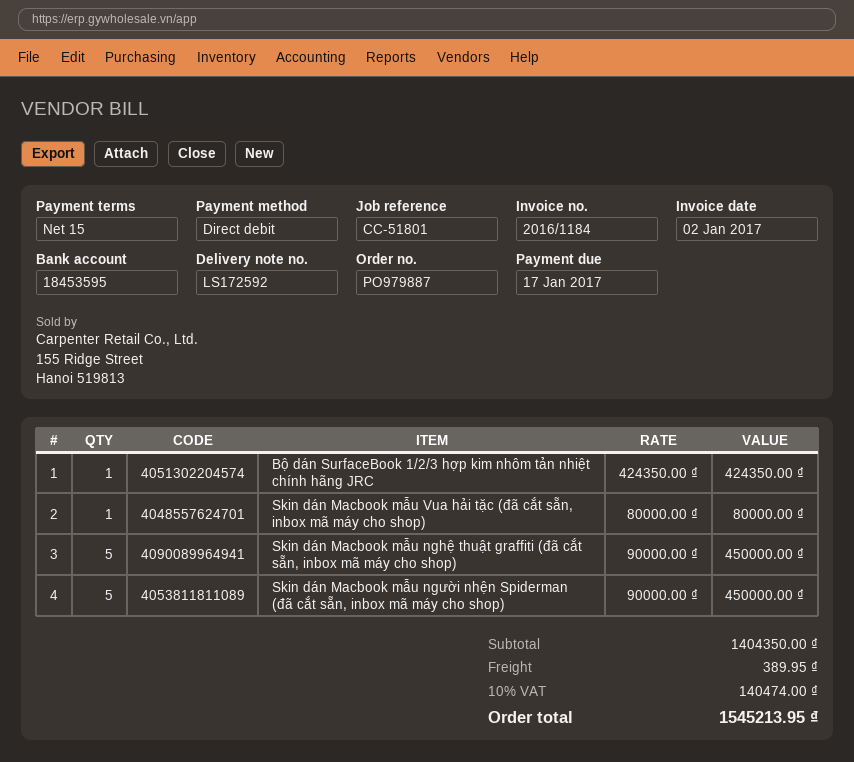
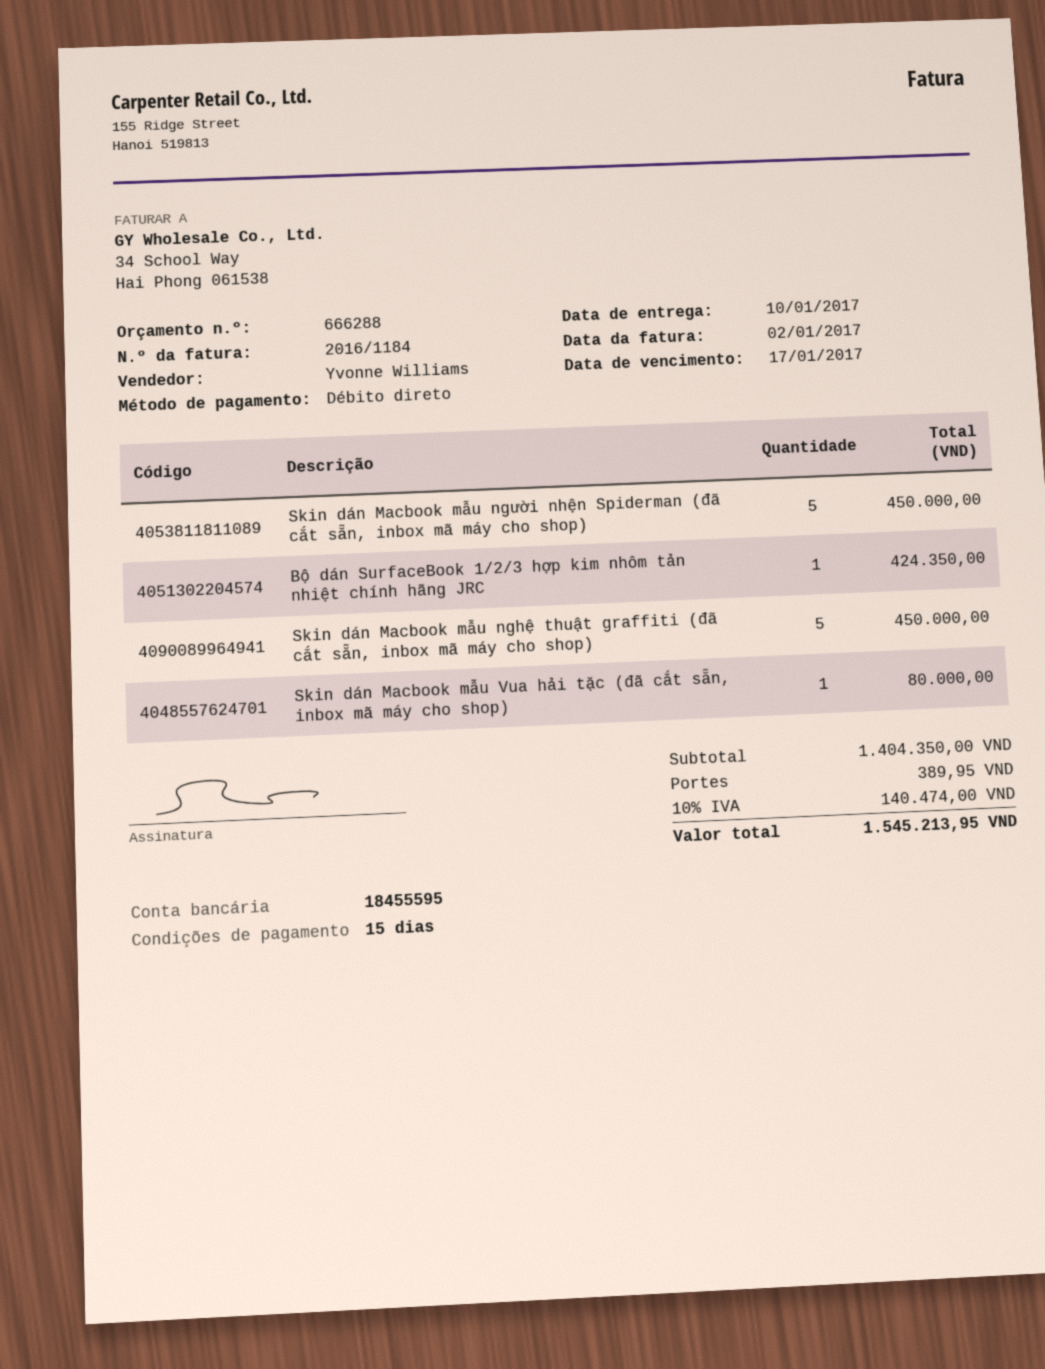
bank account: 18453595 -> 18455595

